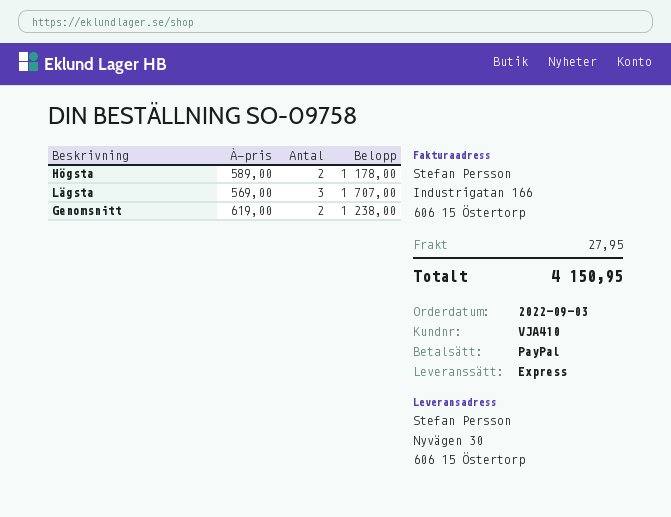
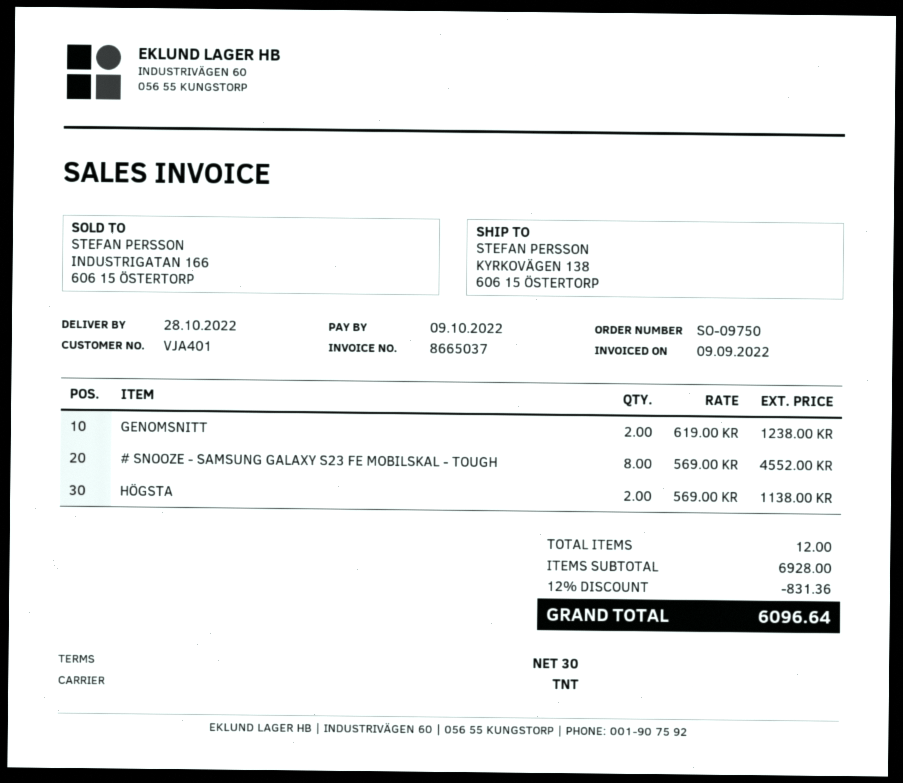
order number: SO-09758 -> SO-09750
customer number: VJA410 -> VJA401
shipping method: express -> TNT
ship to: Nyvägen 30, 606 15 Östertorp -> KYRKOVÄGEN 138, 606 15 ÖSTERTORP
Högsta: 2 x 589.00 = 1178.00 -> 2 x 569.00 = 1138.00
Lägsta: 3 x 569.00 = 1707.00 -> none
# SNOOZE - SAMSUNG GALAXY S23 FE MOBILSKAL - TOUGH: none -> 8 x 569.00 = 4552.00
discount: none -> 12% = 831.36
shipping: 27.95 -> none
total: 4150.95 -> 6096.64

